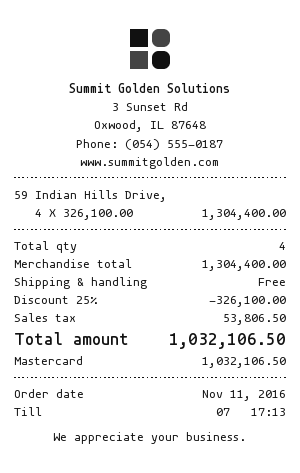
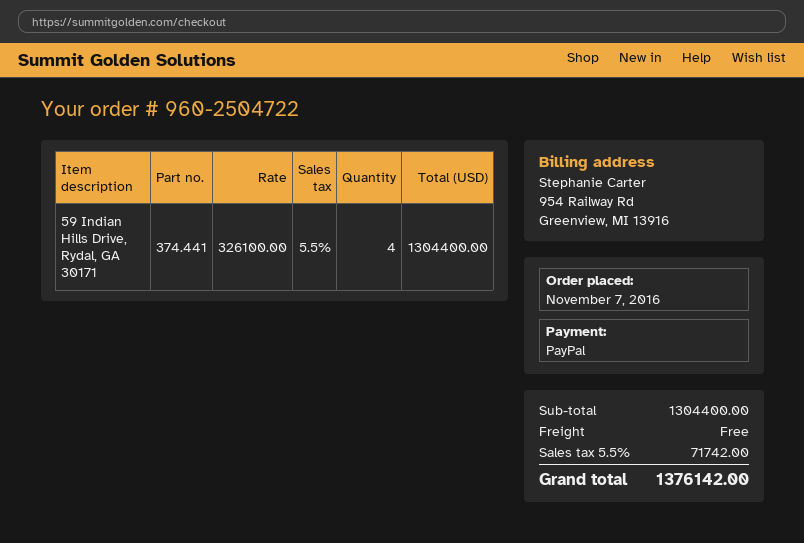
order date: 2016-11-11 -> 2016-11-07
payment method: Mastercard -> PayPal
discount: 25% = 326100.00 -> none
tax: 53806.50 -> 71742.00
total: 1032106.50 -> 1376142.00

